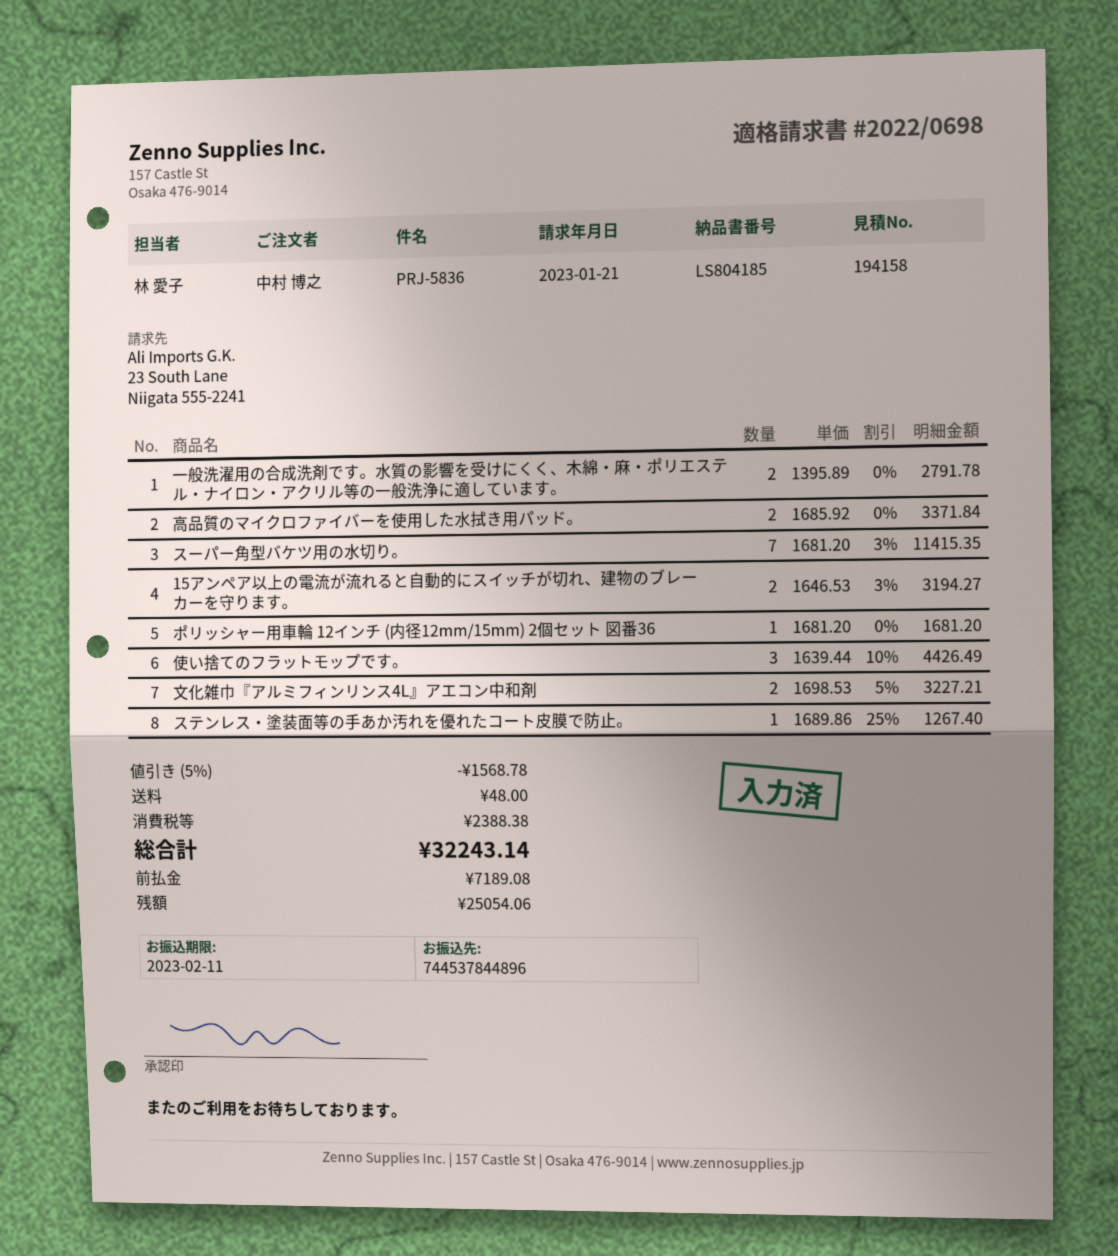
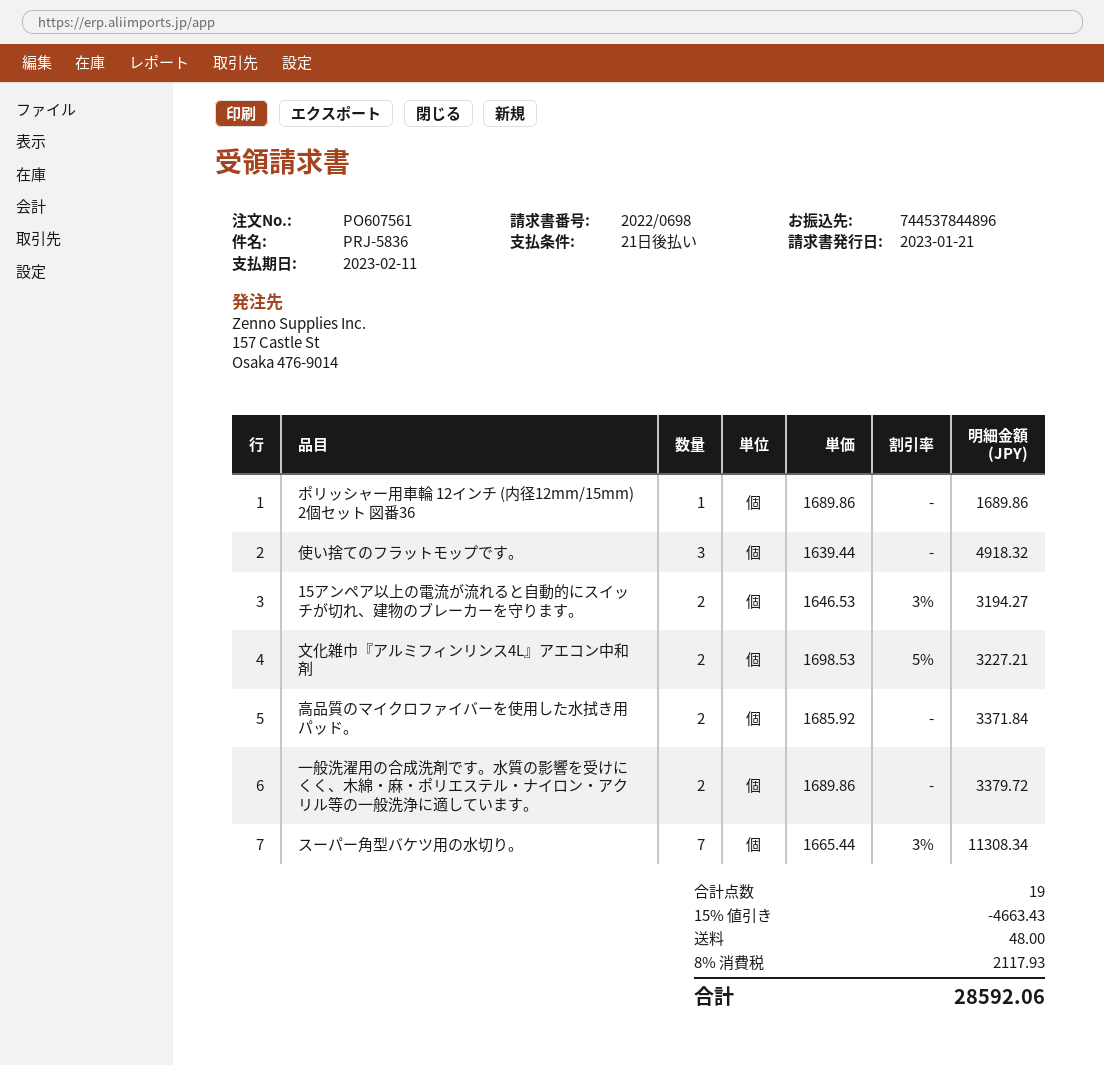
一般洗濯用の合成洗剤です。水質の影響を受けにくく、木綿・麻・ポリエステル・ナイロン・アクリル等の一般洗浄に適しています。: 2 x 1395.89 = 2791.78 -> 2 x 1689.86 = 3379.72
スーパー角型バケツ用の水切り。: 7 x 1681.20 - 3% = 11415.35 -> 7 x 1665.44 - 3% = 11308.34
ポリッシャー用車輪 12インチ (内径12mm/15mm) 2個セット 図番36: 1 x 1681.20 = 1681.20 -> 1 x 1689.86 = 1689.86
使い捨てのフラットモップです。: 3 x 1639.44 - 10% = 4426.49 -> 3 x 1639.44 = 4918.32
ステンレス・塗装面等の手あか汚れを優れたコート皮膜で防止。: 1 x 1689.86 - 25% = 1267.40 -> none
discount: 5% = 1568.78 -> 15% = 4663.43
tax: 2388.38 -> 2117.93
total: 32243.14 -> 28592.06

